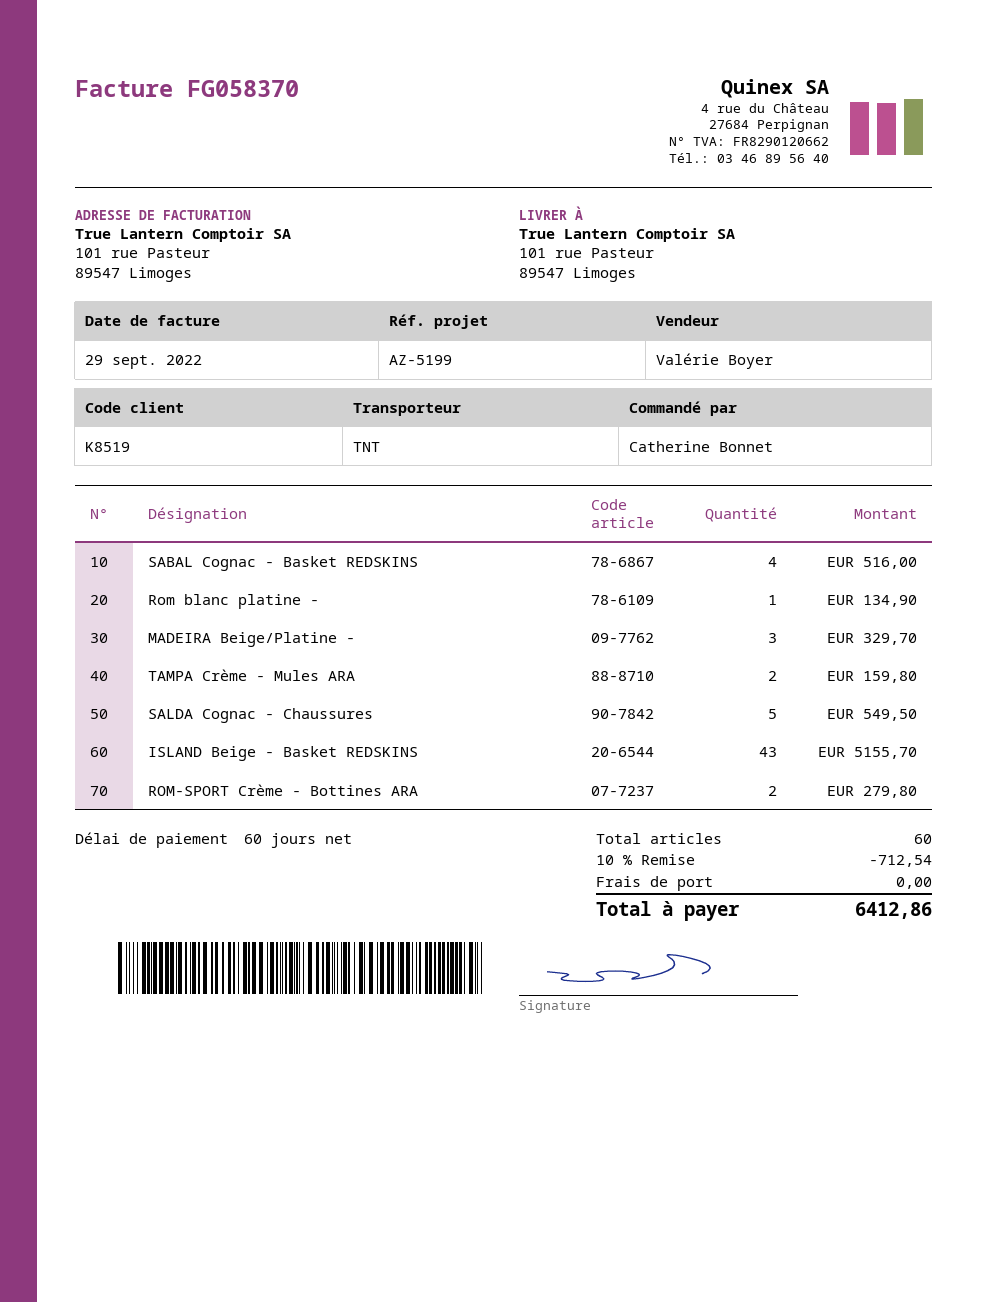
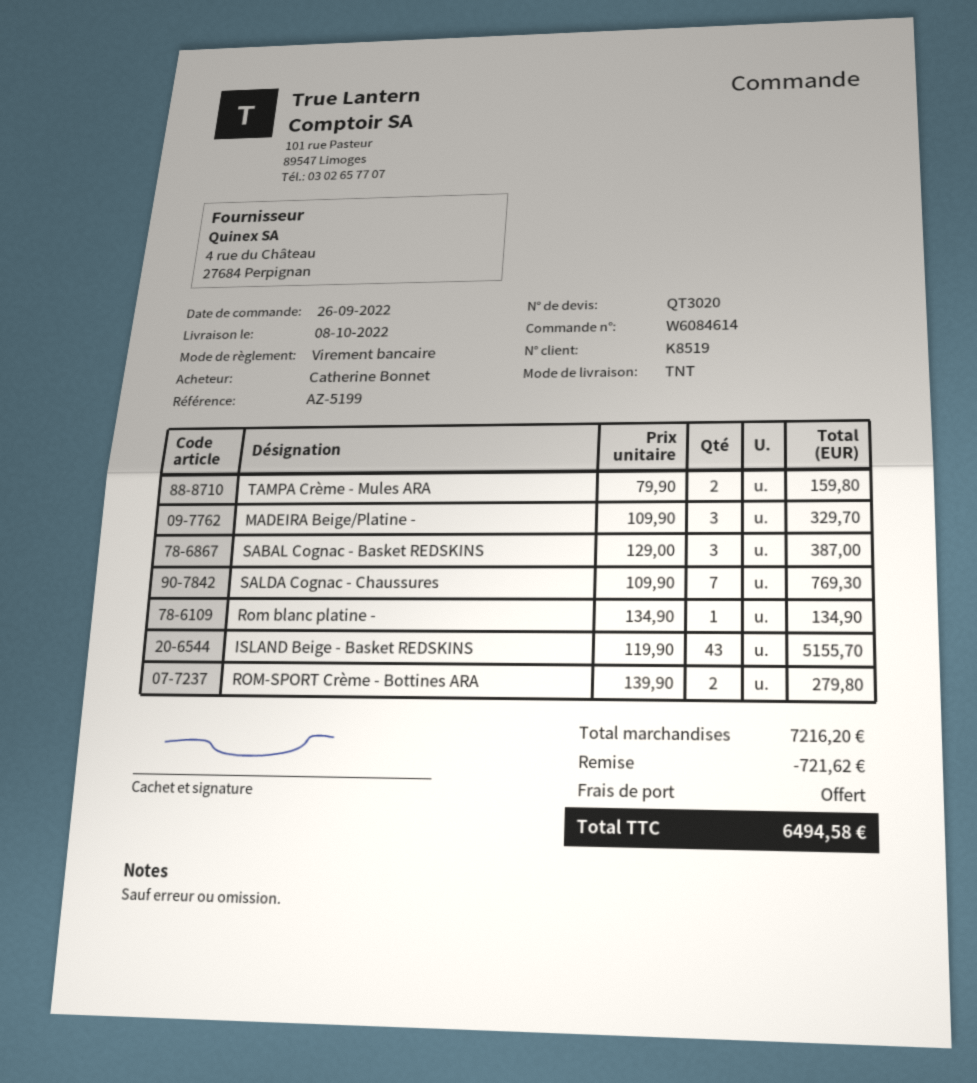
SABAL Cognac - Basket REDSKINS: 4 for 516.00 -> 3 for 387.00
SALDA Cognac - Chaussures: 5 for 549.50 -> 7 for 769.30
discount: 712.54 -> 721.62
total: 6412.86 -> 6494.58

